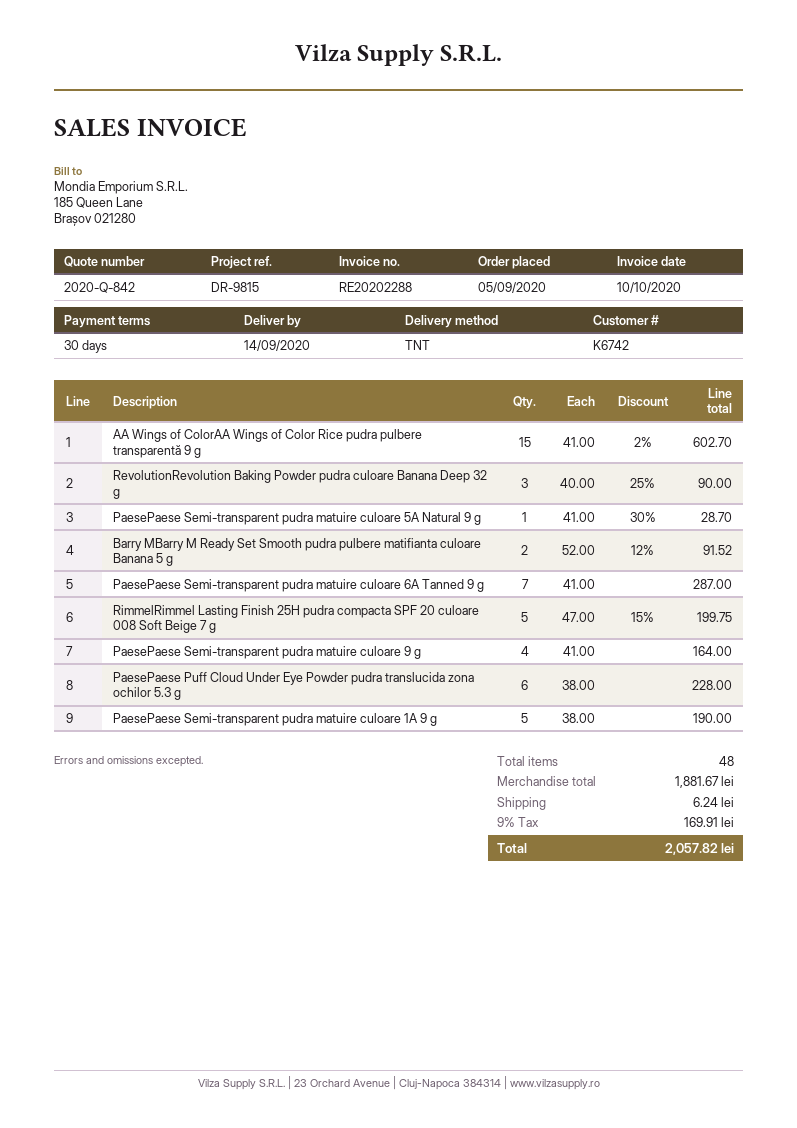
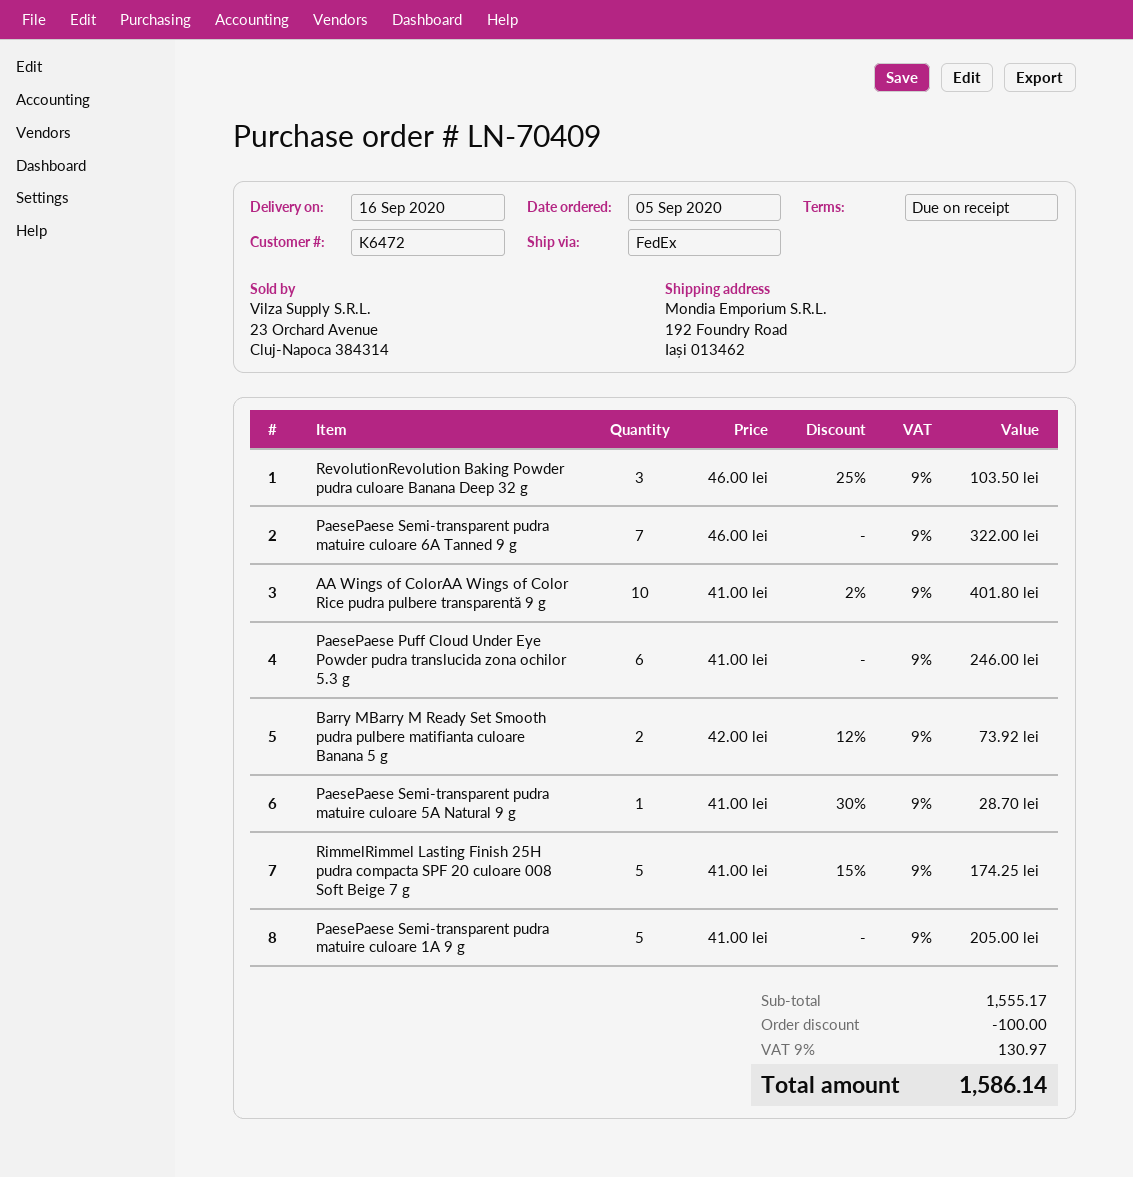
delivery date: 2020-09-14 -> 2020-09-16
payment terms: 30 days -> on receipt
customer number: K6742 -> K6472
shipping method: TNT -> FedEx
AA Wings of ColorAA Wings of Color Rice pudra pulbere transparentă 9 g: 15 x 41.00 - 2% = 602.70 -> 10 x 41.00 - 2% = 401.80
RevolutionRevolution Baking Powder pudra culoare Banana Deep 32 g: 3 x 40.00 - 25% = 90.00 -> 3 x 46.00 - 25% = 103.50
Barry MBarry M Ready Set Smooth pudra pulbere matifianta culoare Banana 5 g: 2 x 52.00 - 12% = 91.52 -> 2 x 42.00 - 12% = 73.92
PaesePaese Semi-transparent pudra matuire culoare 6A Tanned 9 g: 7 x 41.00 = 287.00 -> 7 x 46.00 = 322.00
RimmelRimmel Lasting Finish 25H pudra compacta SPF 20 culoare 008 Soft Beige 7 g: 5 x 47.00 - 15% = 199.75 -> 5 x 41.00 - 15% = 174.25
PaesePaese Semi-transparent pudra matuire culoare 9 g: 4 x 41.00 = 164.00 -> none
PaesePaese Puff Cloud Under Eye Powder pudra translucida zona ochilor 5.3 g: 6 x 38.00 = 228.00 -> 6 x 41.00 = 246.00
PaesePaese Semi-transparent pudra matuire culoare 1A 9 g: 5 x 38.00 = 190.00 -> 5 x 41.00 = 205.00
subtotal: 1881.67 -> 1555.17
discount: none -> 100.00
shipping: 6.24 -> none
tax: 9% = 169.91 -> 9% = 130.97
total: 2057.82 -> 1586.14

